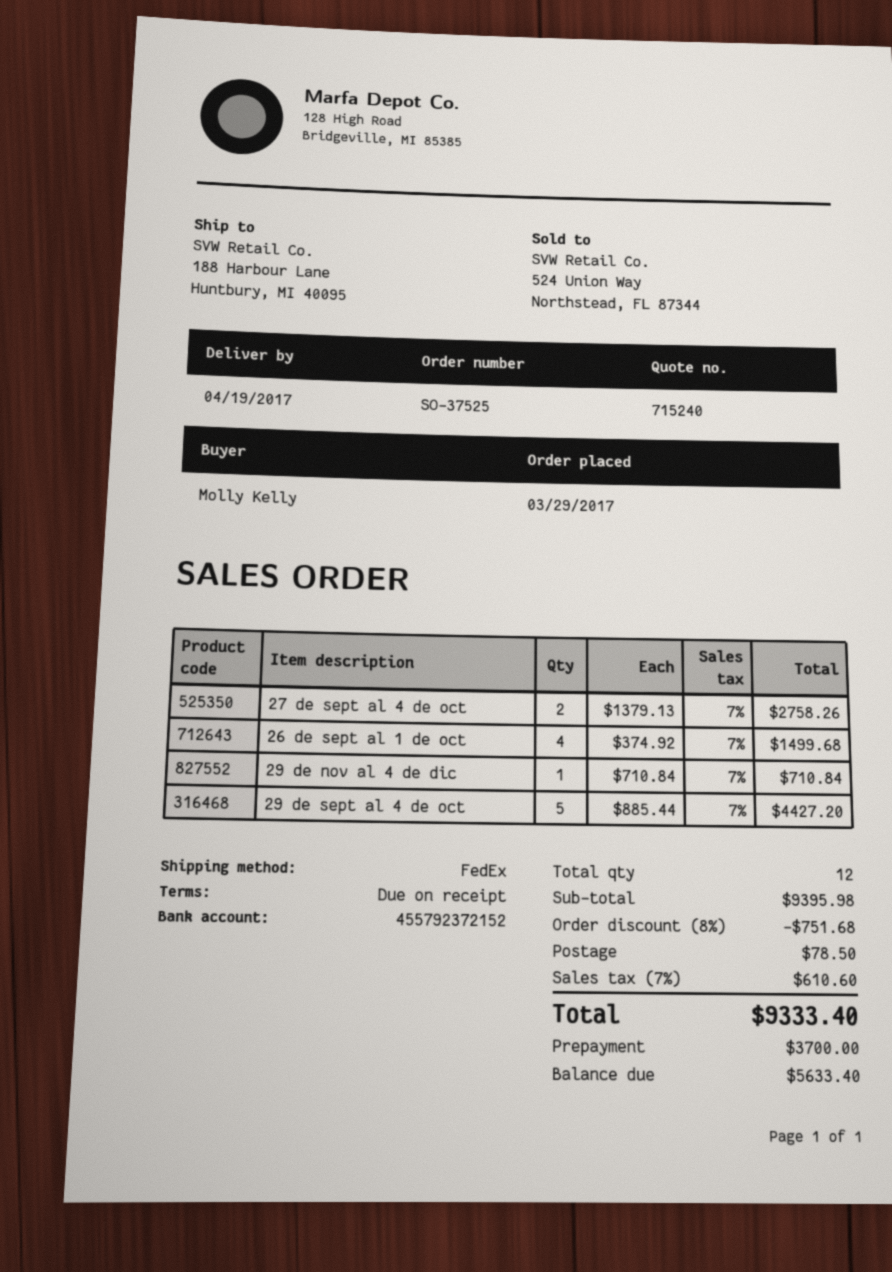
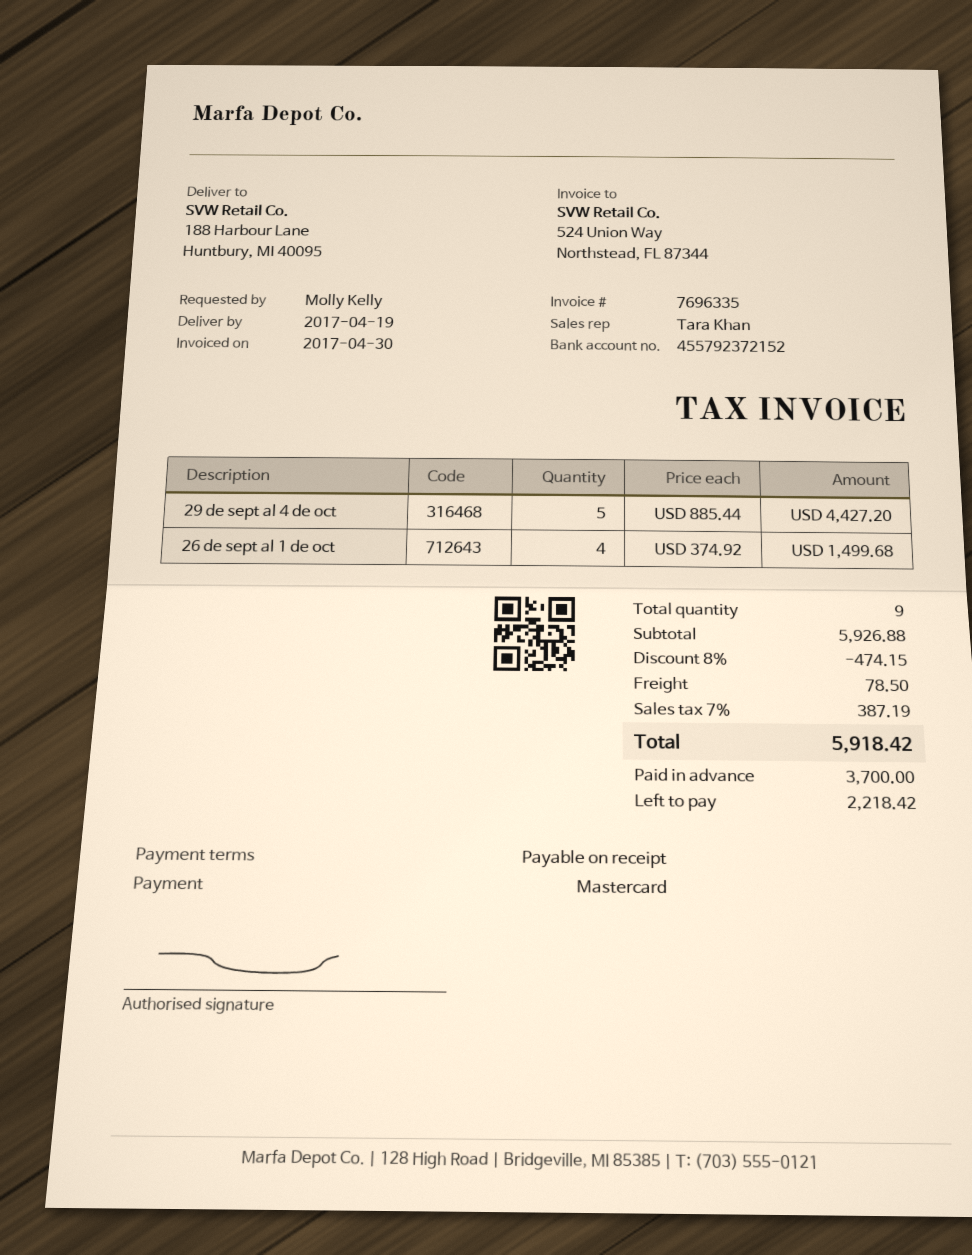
27 de sept al 4 de oct: 2 x 1379.13 = 2758.26 -> none
29 de nov al 4 de dic: 1 x 710.84 = 710.84 -> none
total quantity: 12 -> 9
subtotal: 9395.98 -> 5926.88
discount: 8% = 751.68 -> 8% = 474.15
tax: 7% = 610.60 -> 7% = 387.19
total: 9333.40 -> 5918.42
balance: 5633.40 -> 2218.42

